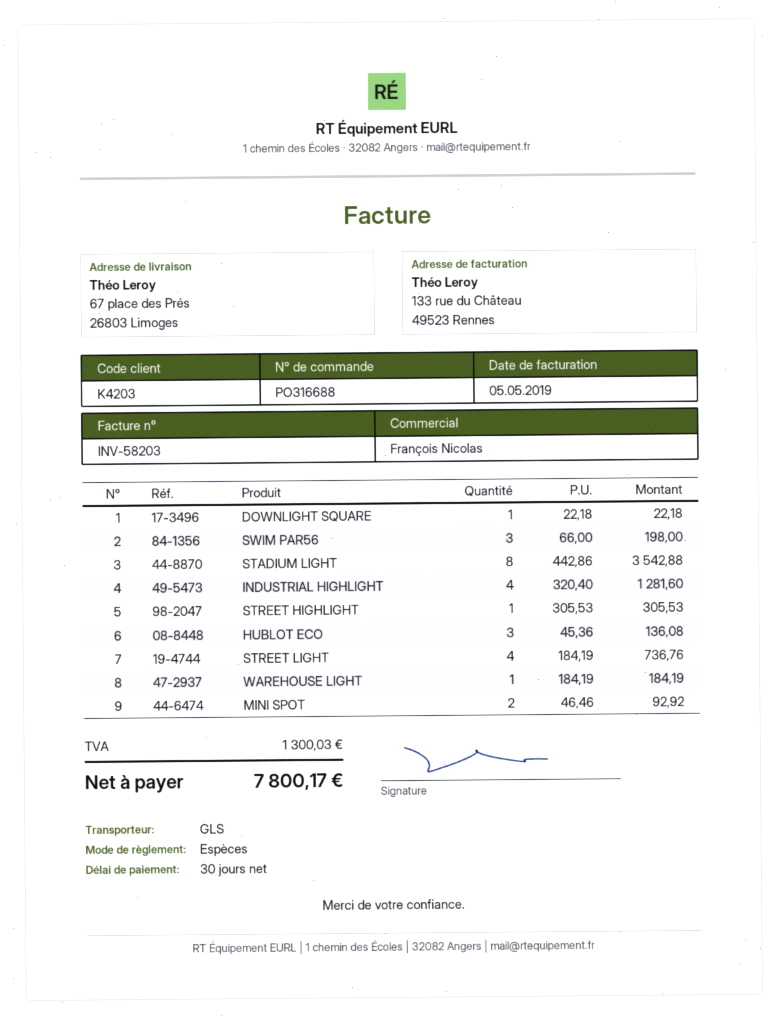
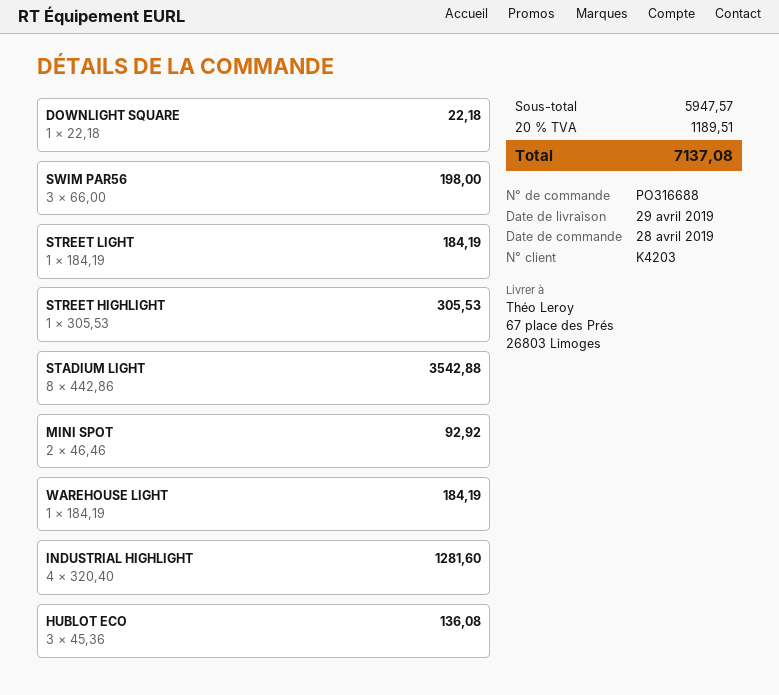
STREET LIGHT: 4 x 184.19 = 736.76 -> 1 x 184.19 = 184.19
tax: 1300.03 -> 1189.51
total: 7800.17 -> 7137.08

